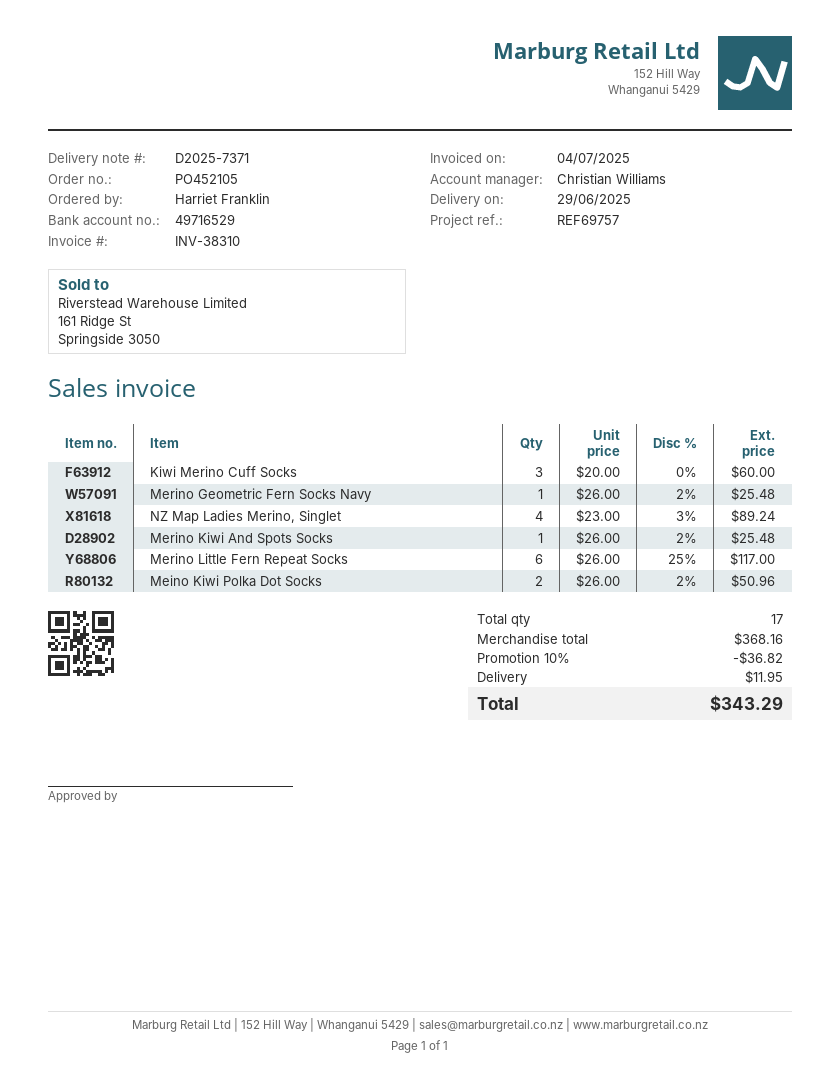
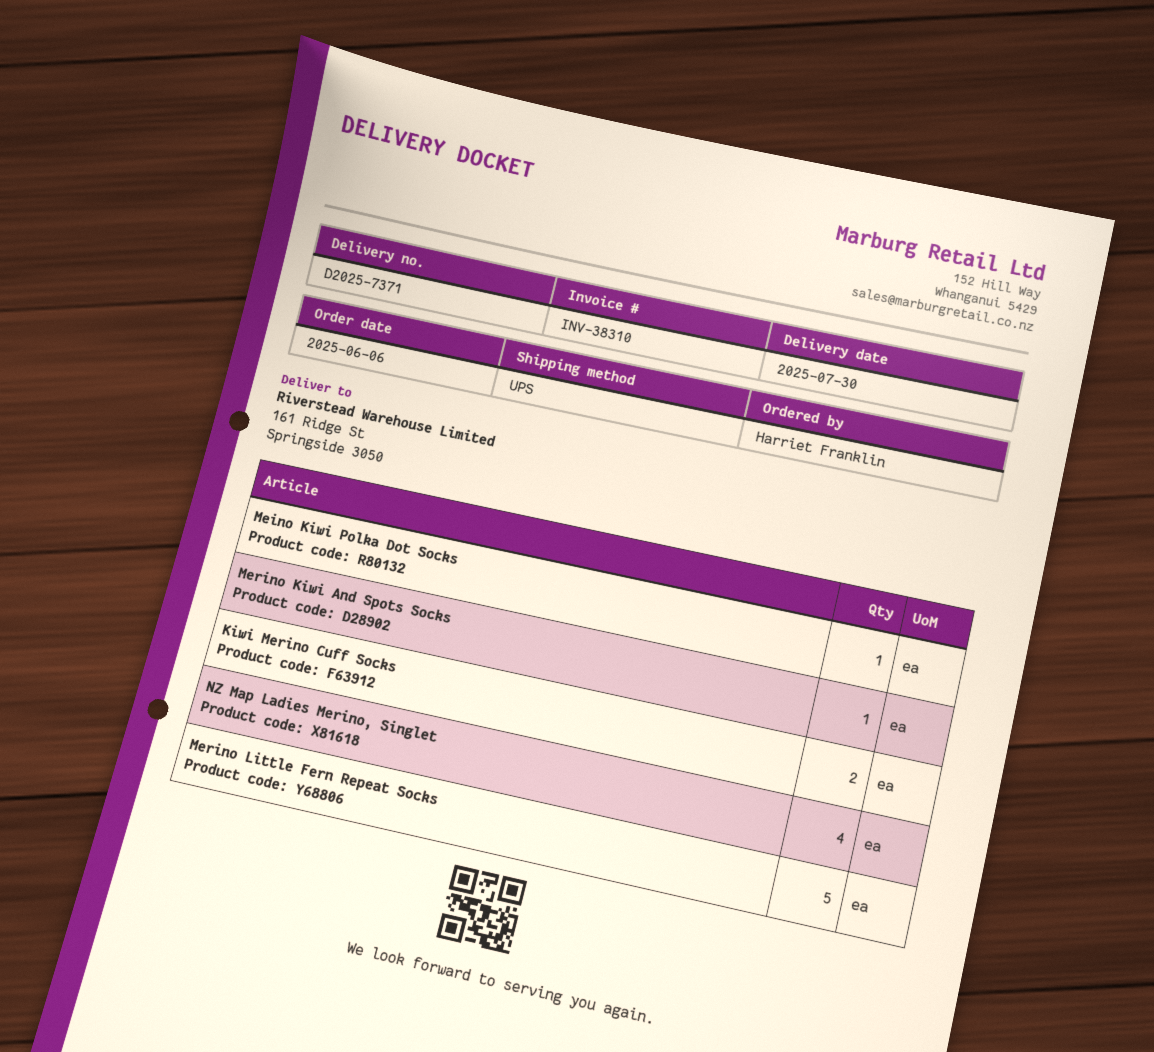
delivery date: 2025-06-29 -> 2025-07-30
Kiwi Merino Cuff Socks: 3 -> 2
Merino Geometric Fern Socks Navy: 1 -> none
Merino Little Fern Repeat Socks: 6 -> 5
Meino Kiwi Polka Dot Socks: 2 -> 1

